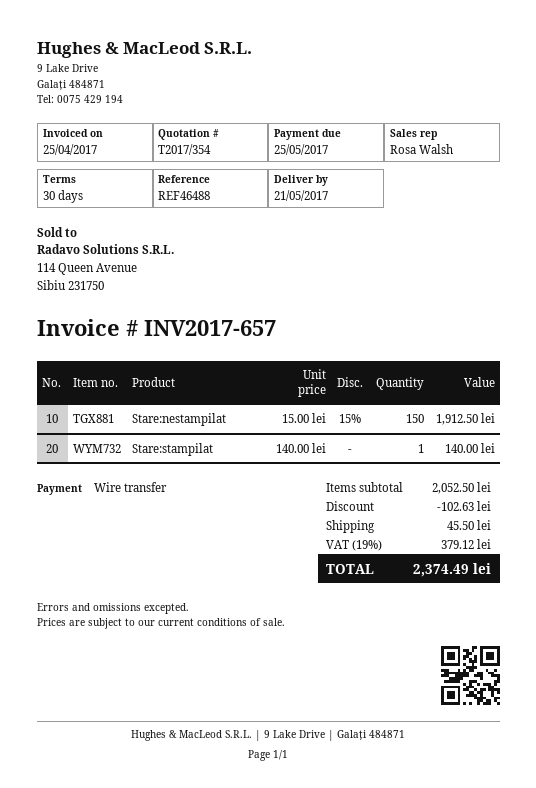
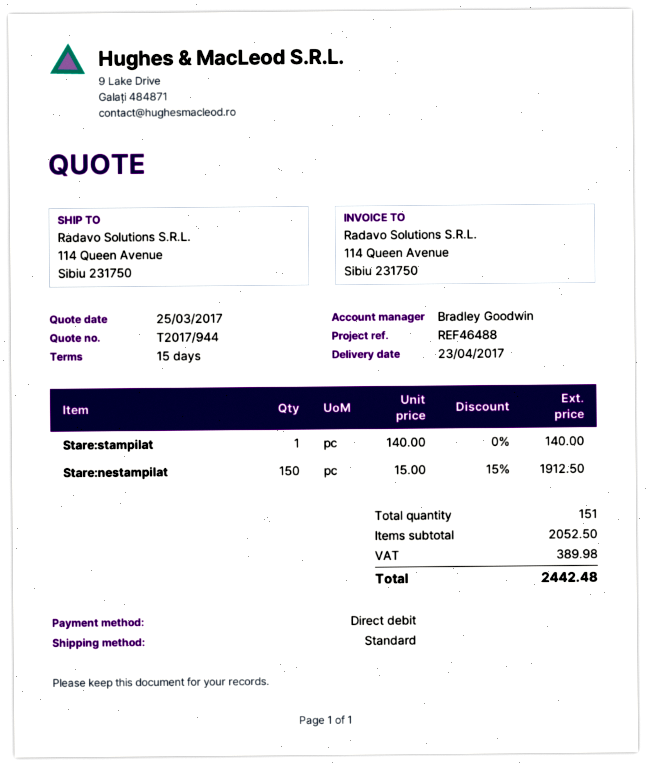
quote number: T2017/354 -> T2017/944
delivery date: 2017-05-21 -> 2017-04-23
payment terms: 30 days -> 15 days
sales rep: Rosa Walsh -> Bradley Goodwin
payment method: bank transfer -> direct debit
discount: 102.63 -> none
shipping: 45.50 -> none
tax: 379.12 -> 389.98
total: 2374.49 -> 2442.48

